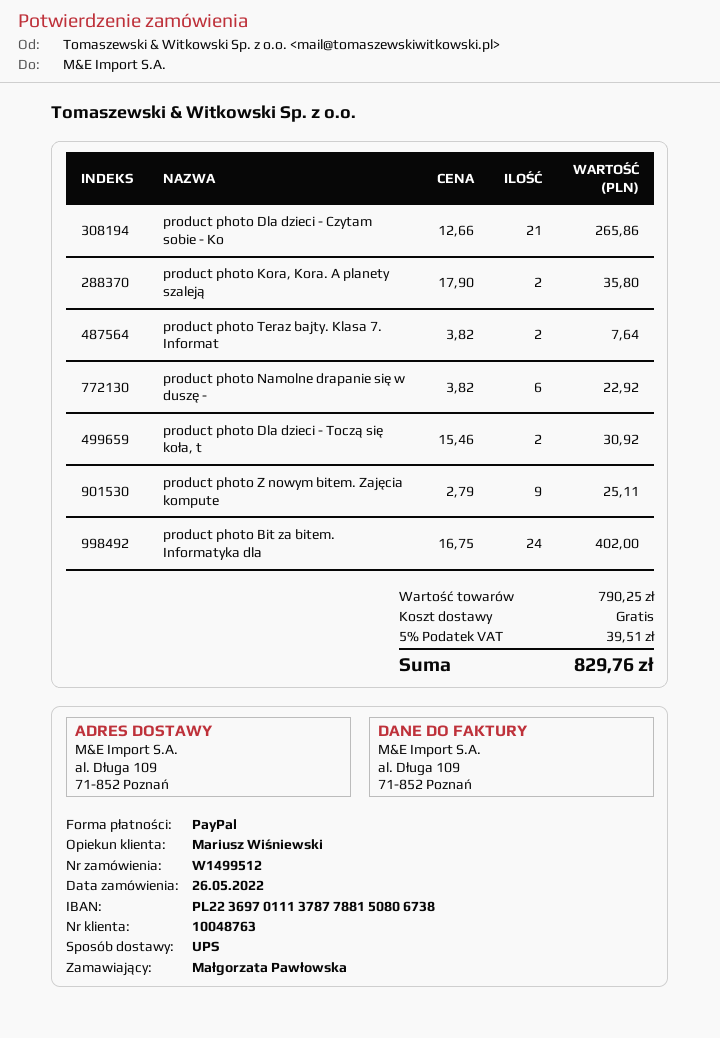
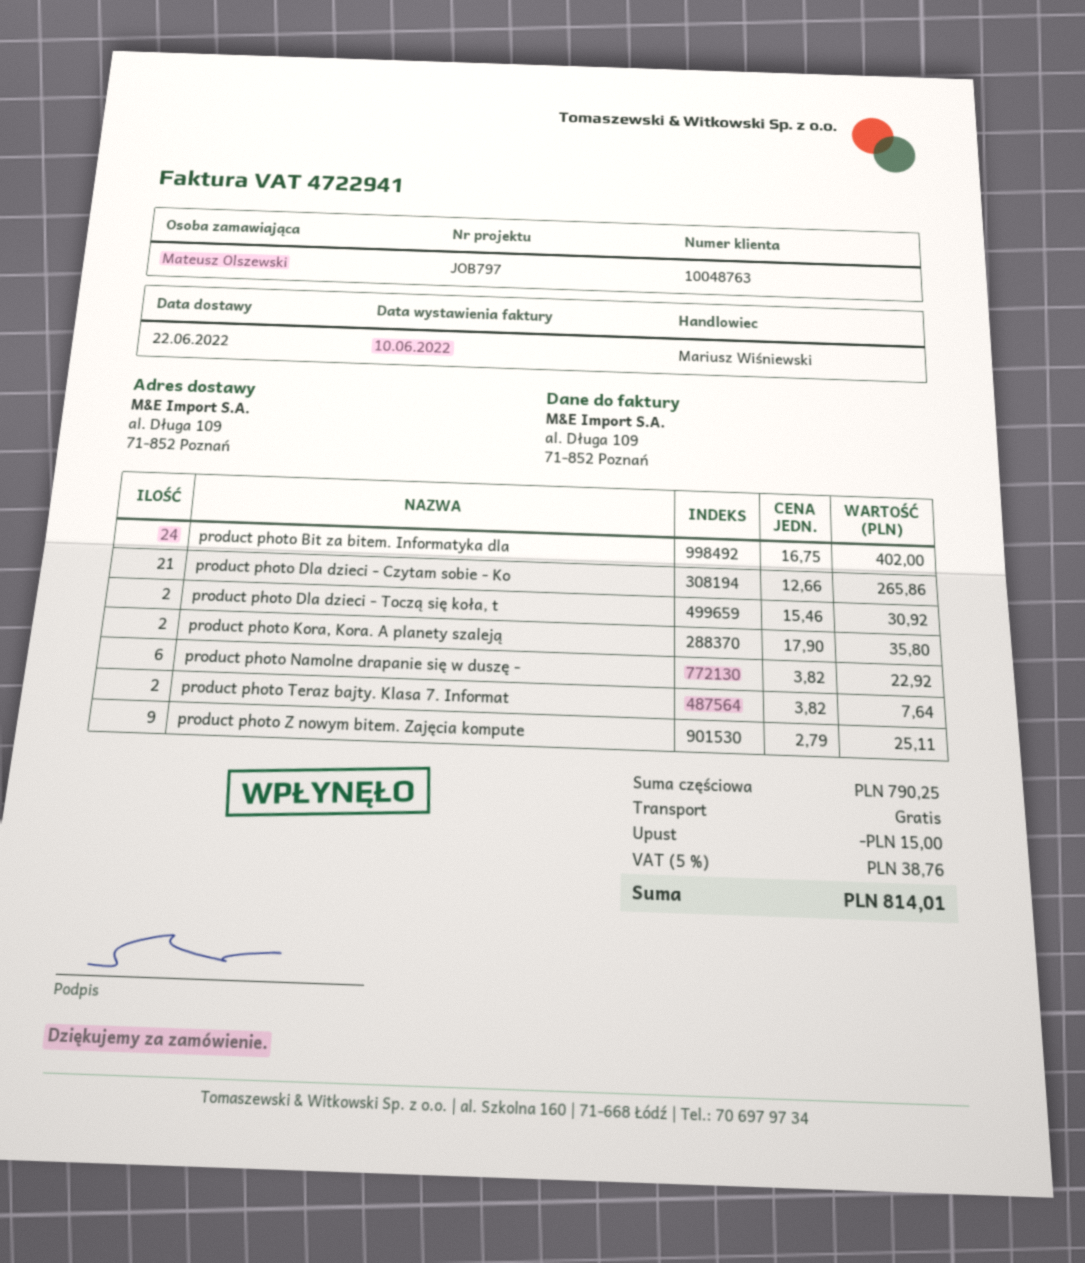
ordered by: Małgorzata Pawłowska -> Mateusz Olszewski
discount: none -> 15.00
tax: 5% = 39.51 -> 5% = 38.76
total: 829.76 -> 814.01

